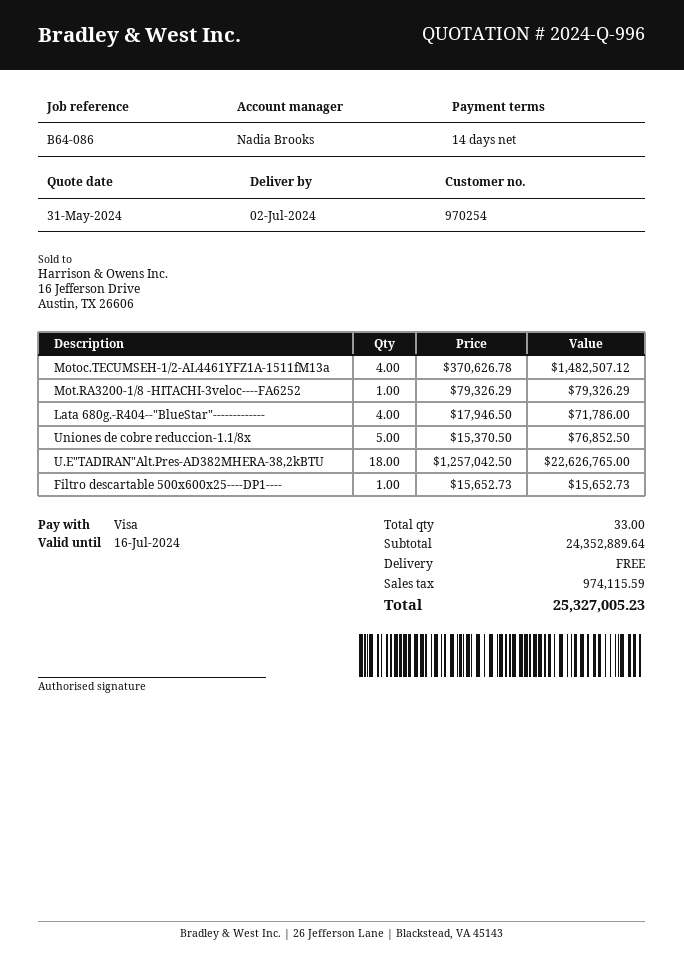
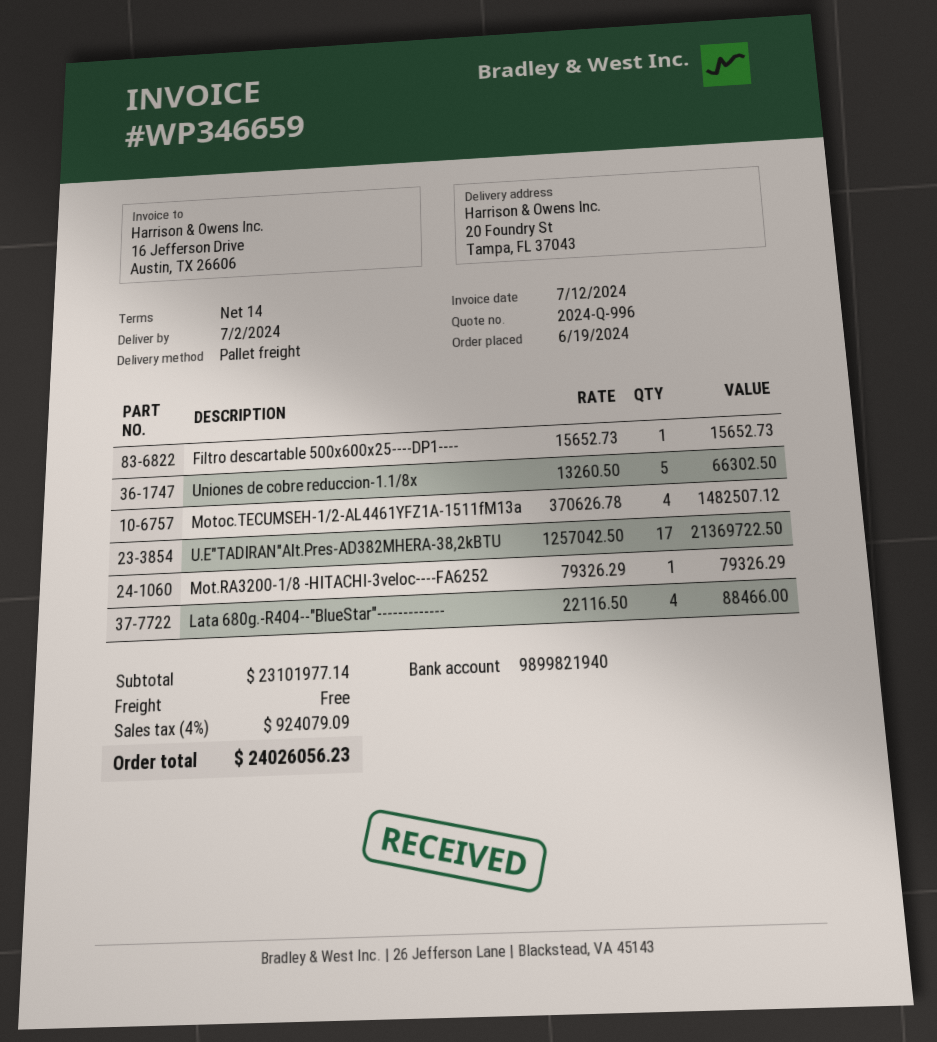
Lata 680g.-R404--"BlueStar"-------------: 4 x 17946.50 = 71786.00 -> 4 x 22116.50 = 88466.00
Uniones de cobre reduccion-1.1/8x: 5 x 15370.50 = 76852.50 -> 5 x 13260.50 = 66302.50
U.E"TADIRAN"Alt.Pres-AD382MHERA-38,2kBTU: 18 x 1257042.50 = 22626765.00 -> 17 x 1257042.50 = 21369722.50
subtotal: 24352889.64 -> 23101977.14
tax: 974115.59 -> 924079.09
total: 25327005.23 -> 24026056.23

